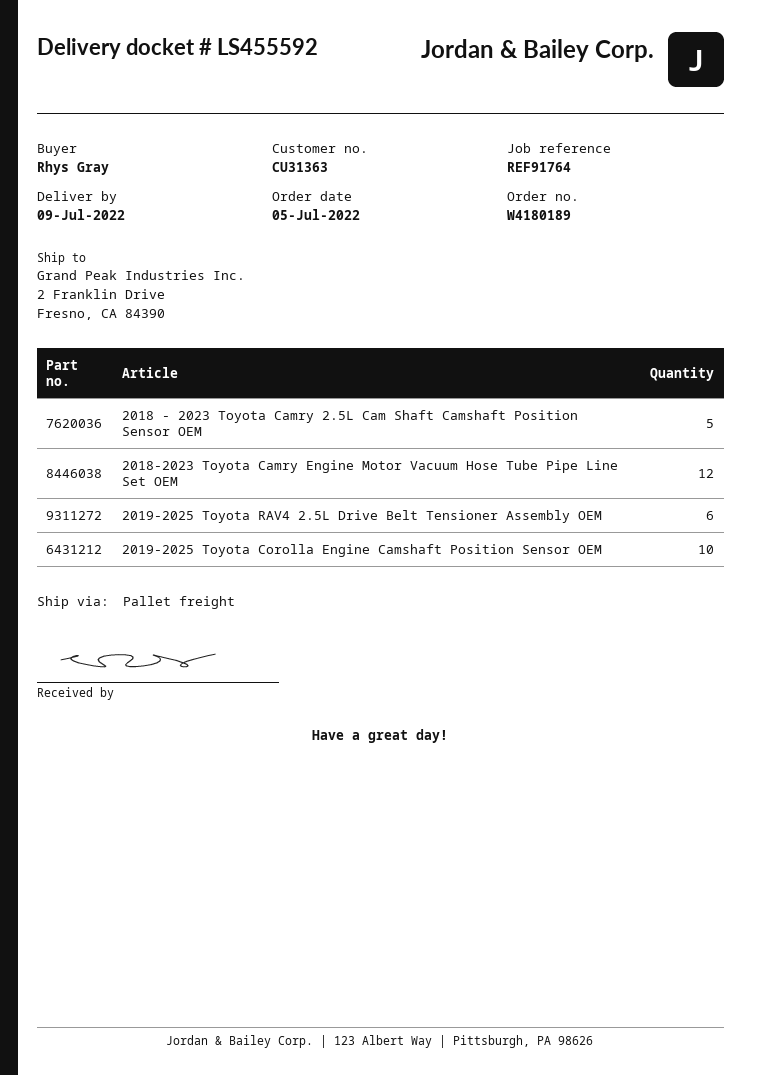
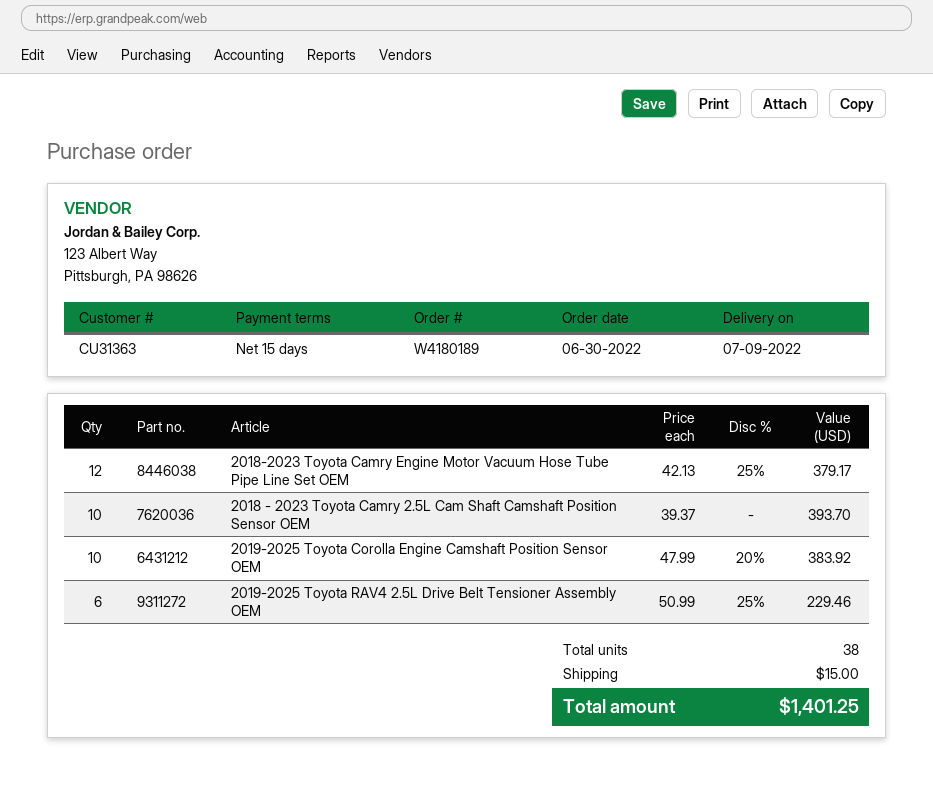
order date: 2022-07-05 -> 2022-06-30
2018 - 2023 Toyota Camry 2.5L Cam Shaft Camshaft Position Sensor OEM: 5 -> 10

